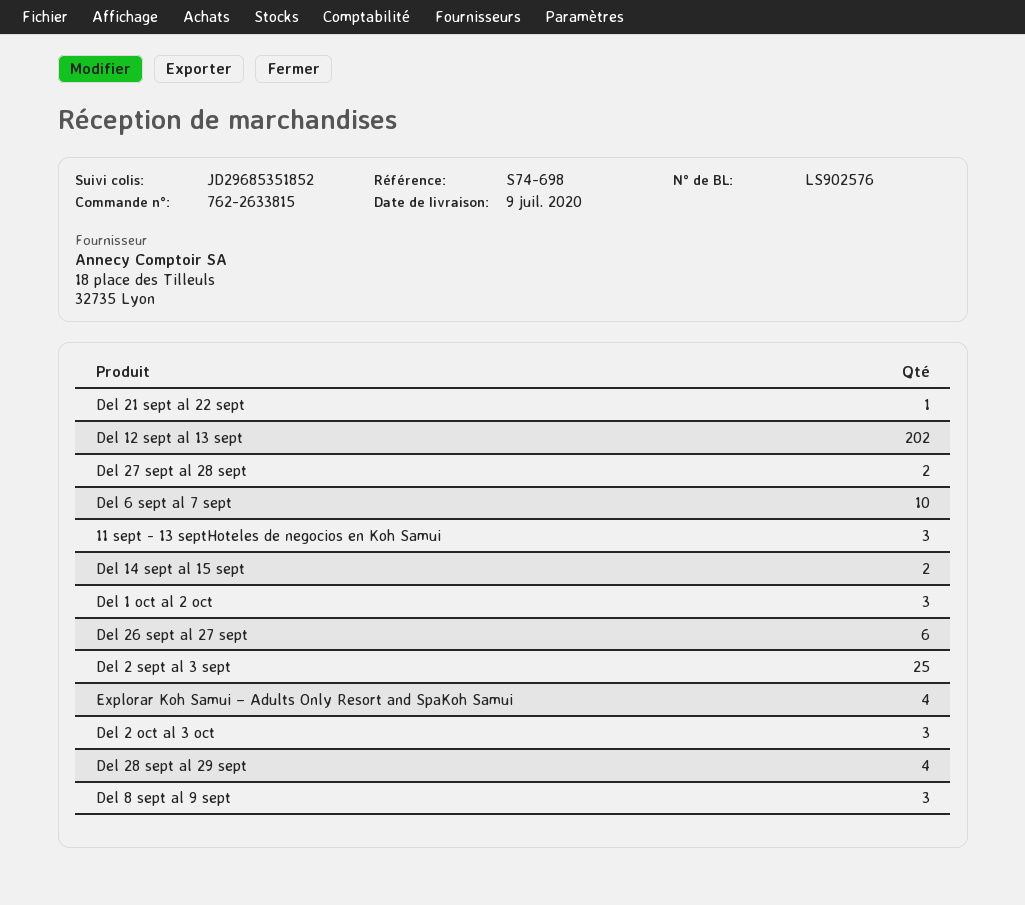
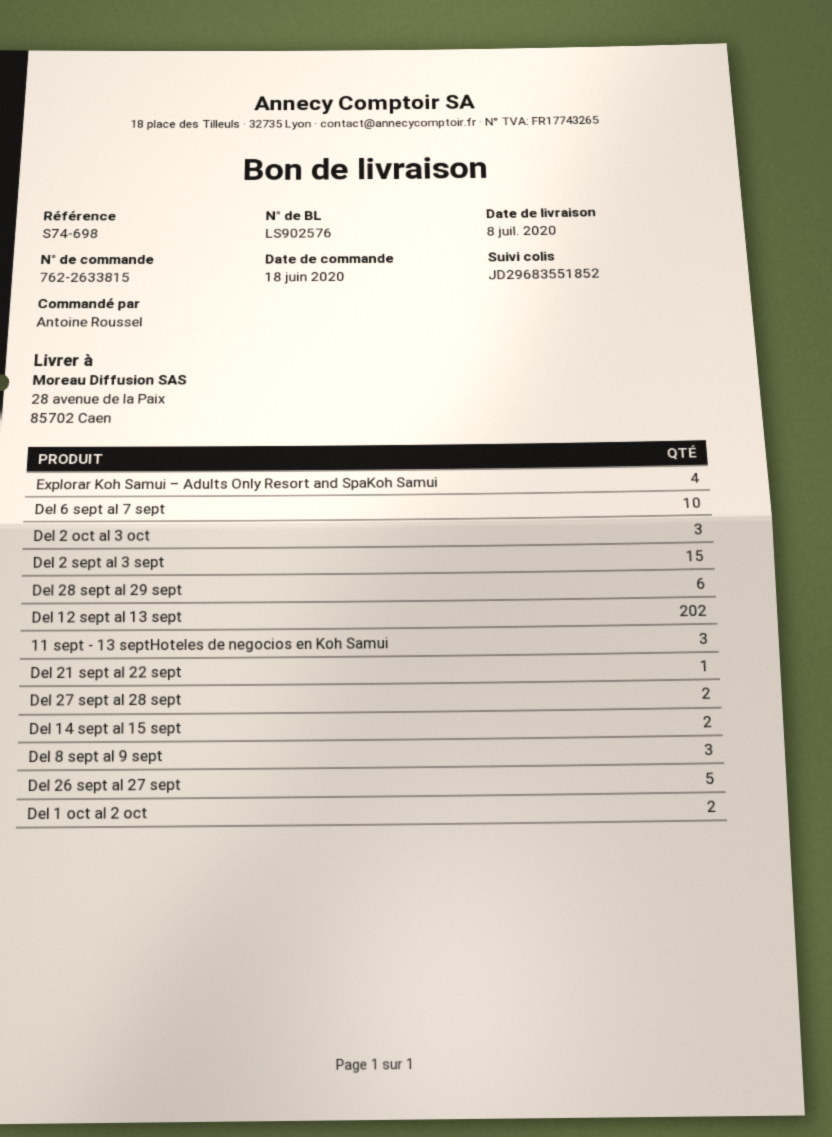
delivery date: 2020-07-09 -> 2020-07-08
tracking number: JD29685351852 -> JD29683551852
Del 1 oct al 2 oct: 3 -> 2
Del 26 sept al 27 sept: 6 -> 5
Del 2 sept al 3 sept: 25 -> 15
Del 28 sept al 29 sept: 4 -> 6

